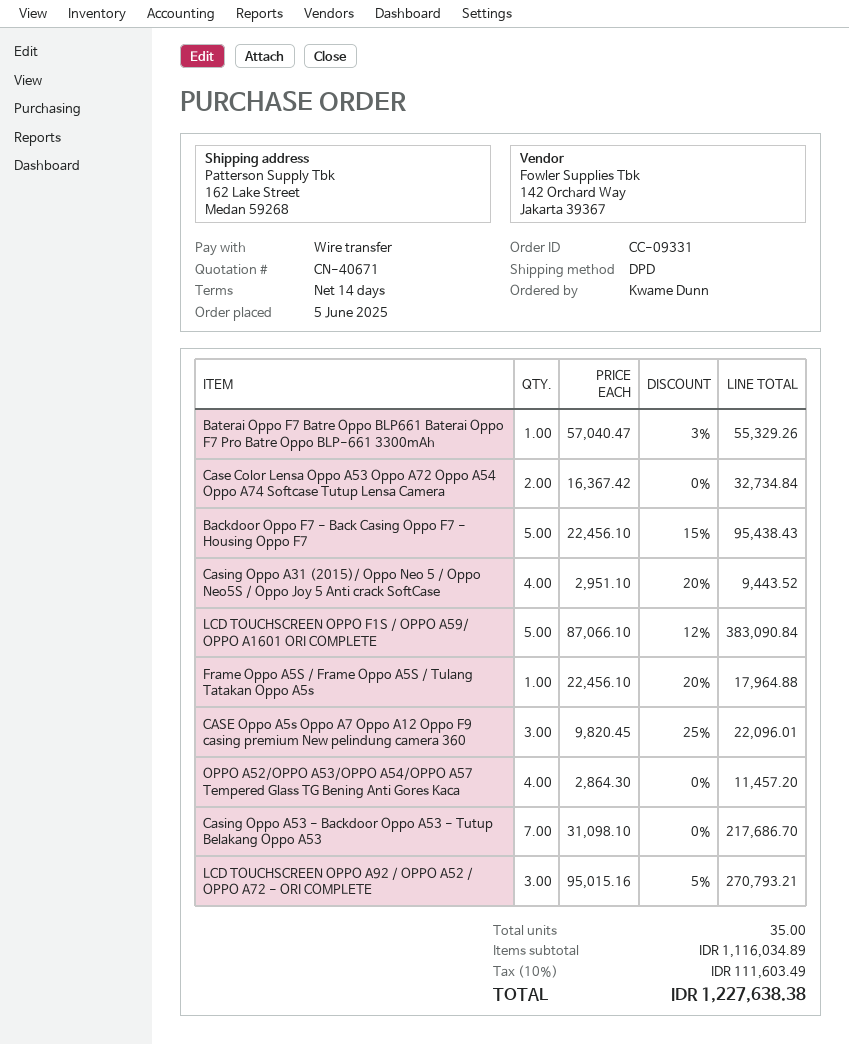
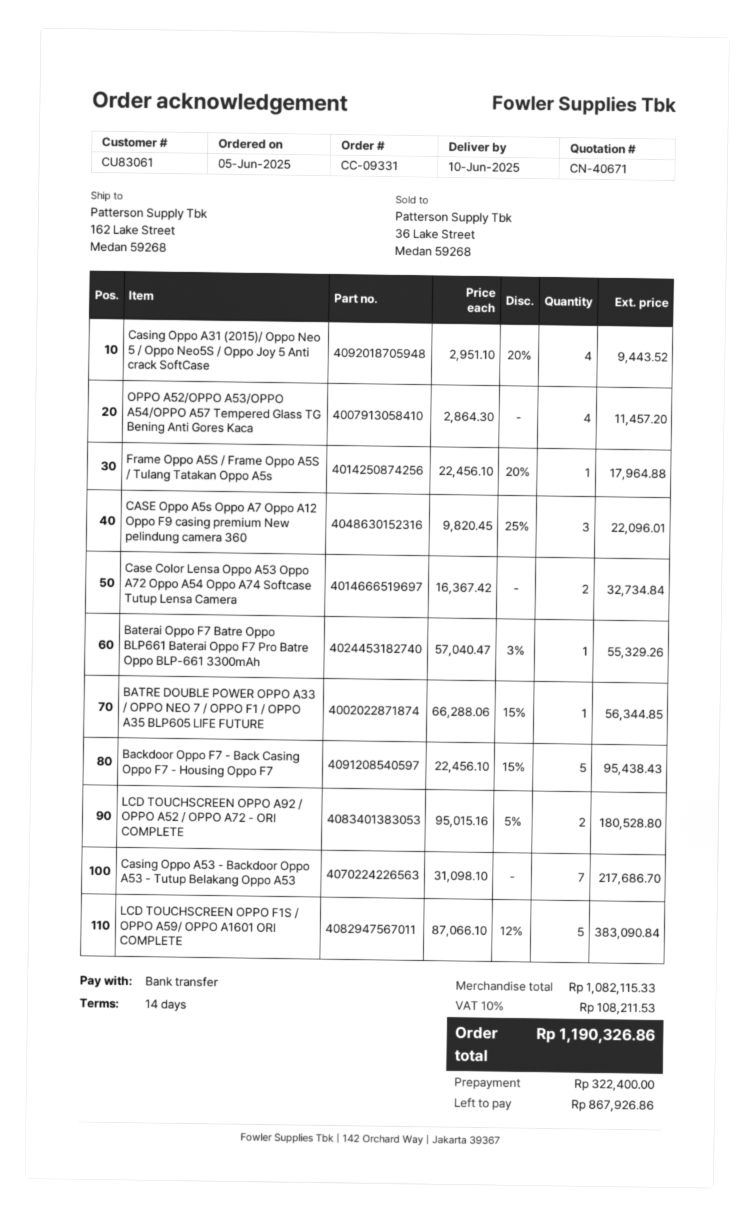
LCD TOUCHSCREEN OPPO A92 / OPPO A52 / OPPO A72 - ORI COMPLETE: 3 x 95015.16 - 5% = 270793.21 -> 2 x 95015.16 - 5% = 180528.80
BATRE DOUBLE POWER OPPO A33 / OPPO NEO 7 / OPPO F1 / OPPO A35 BLP605 LIFE FUTURE: none -> 1 x 66288.06 - 15% = 56344.85
subtotal: 1116034.89 -> 1082115.33
tax: 10% = 111603.49 -> 10% = 108211.53
total: 1227638.38 -> 1190326.86

